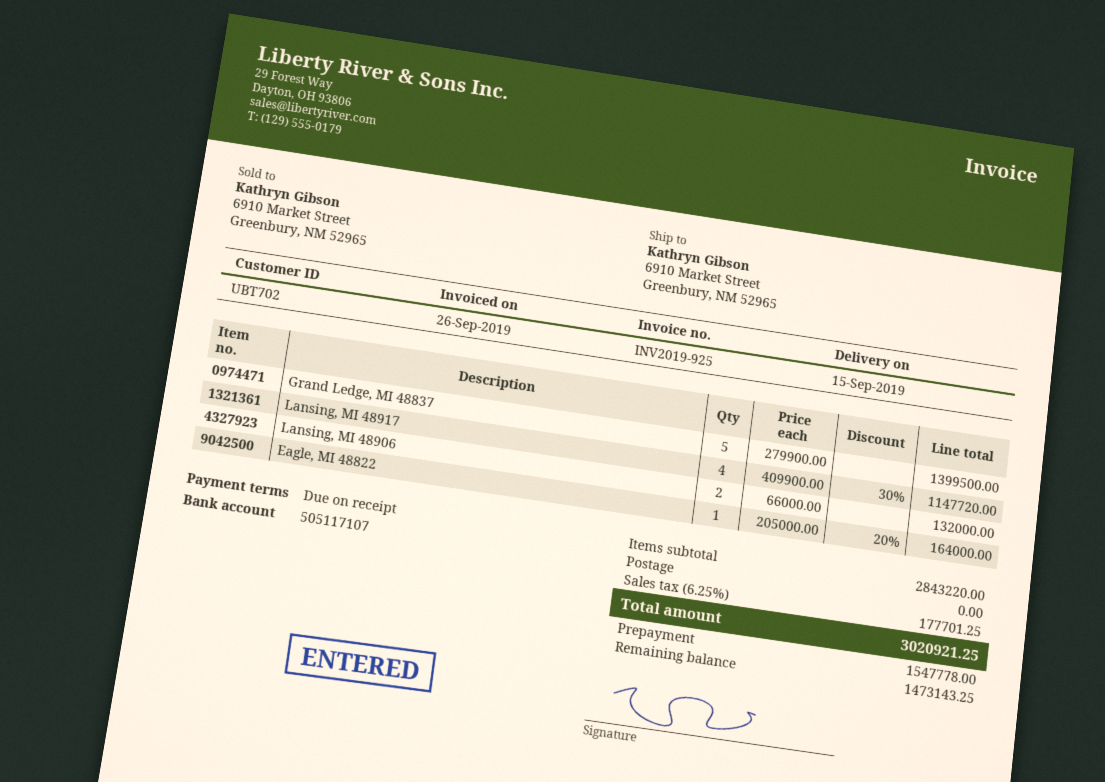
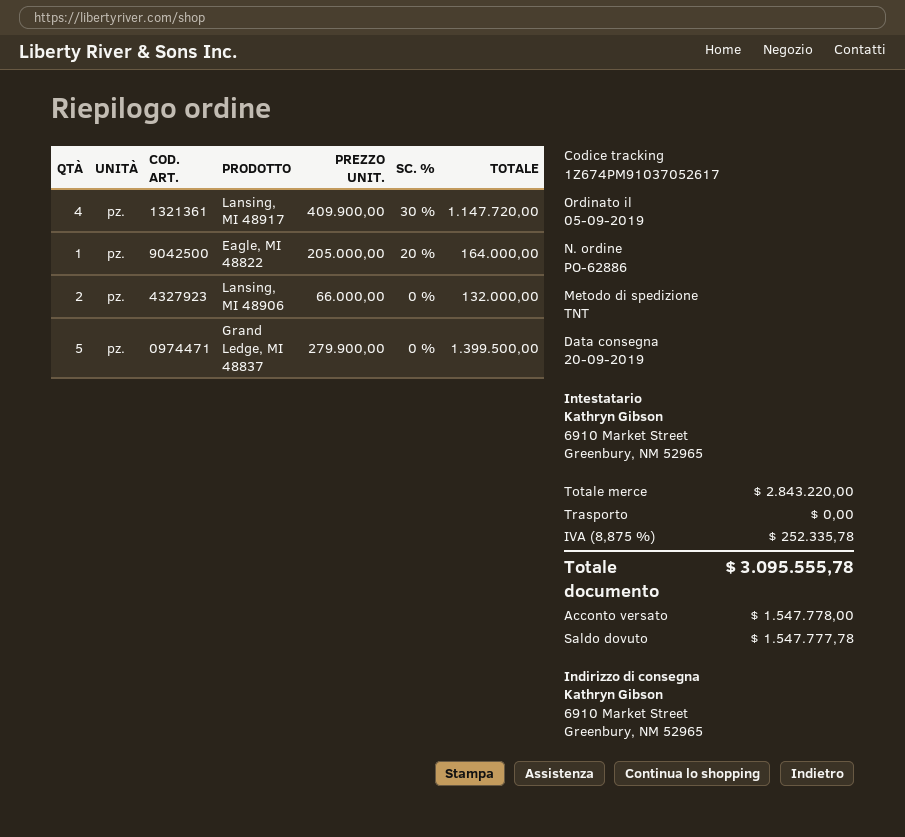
delivery date: 2019-09-15 -> 2019-09-20
tax: 6.25% = 177701.25 -> 8.875% = 252335.78
total: 3020921.25 -> 3095555.78
balance: 1473143.25 -> 1547777.78

